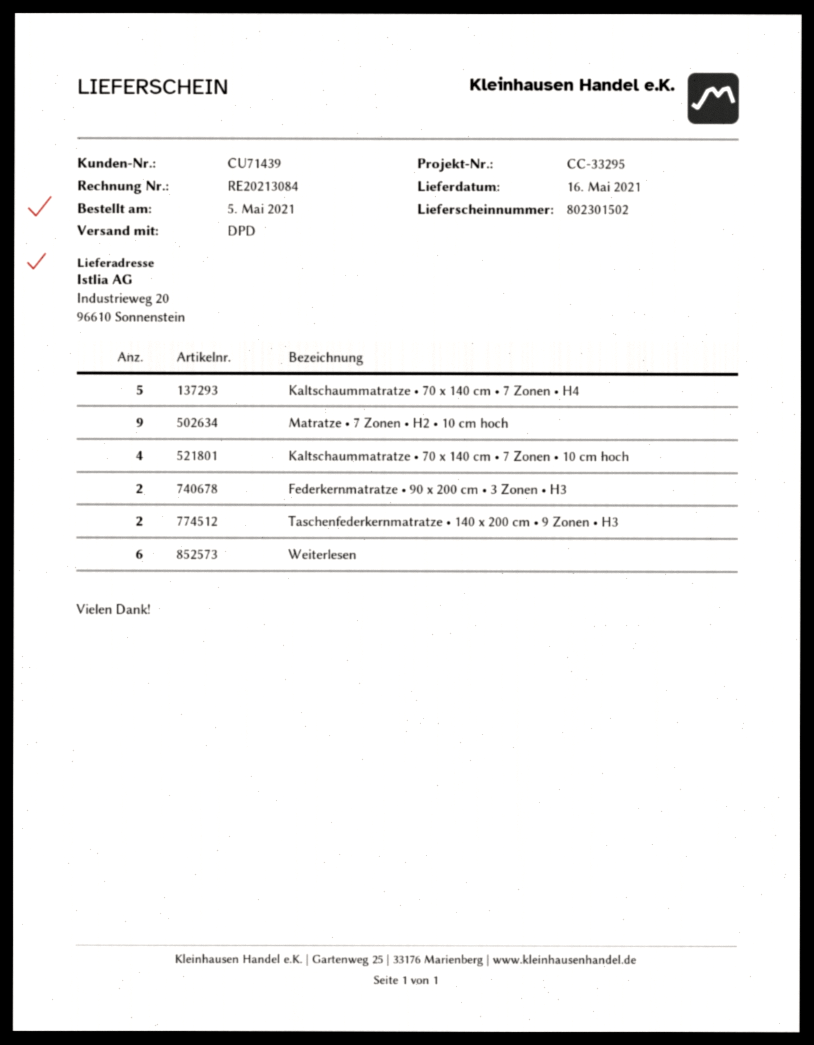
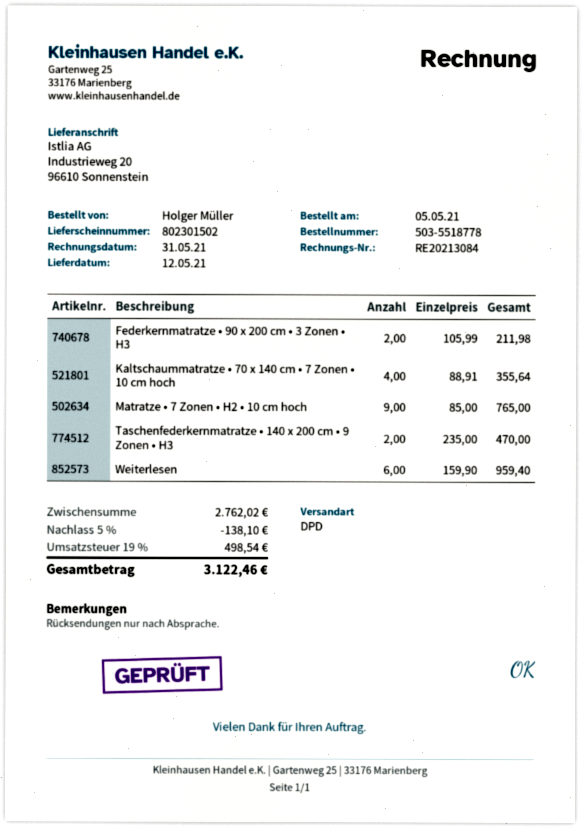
delivery date: 2021-05-16 -> 2021-05-12
Kaltschaummatratze • 70 x 140 cm • 7 Zonen • H4: 5 -> none

